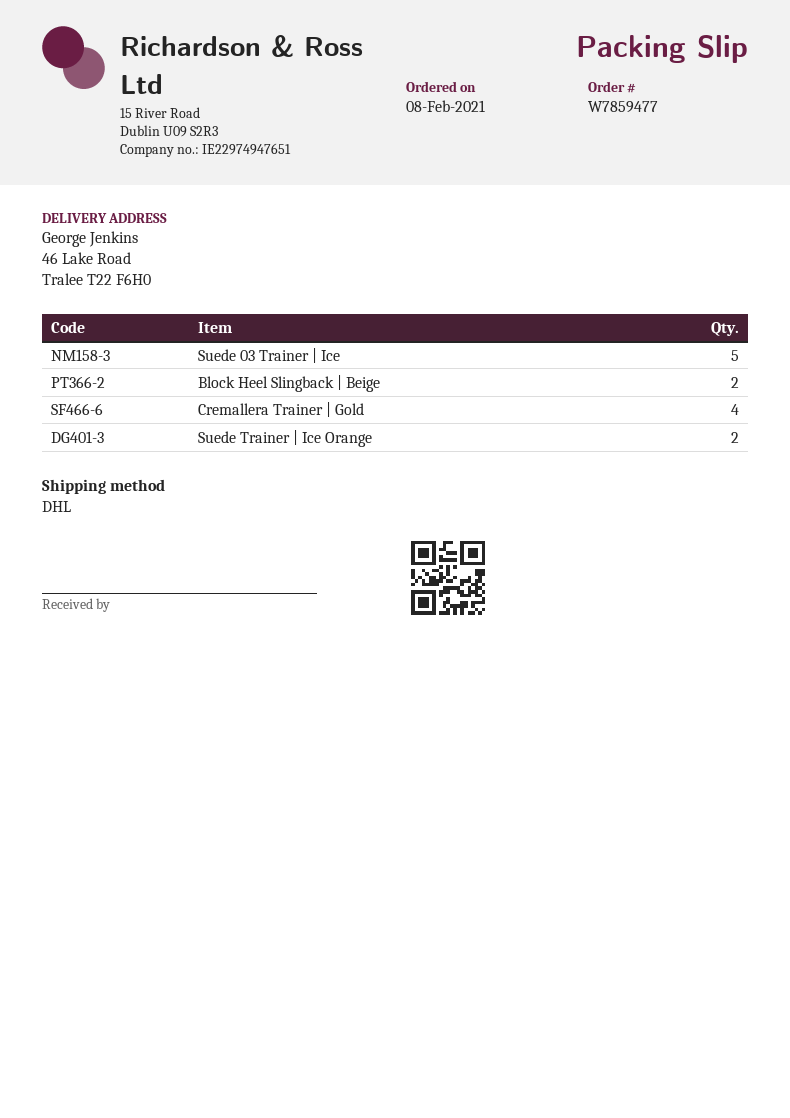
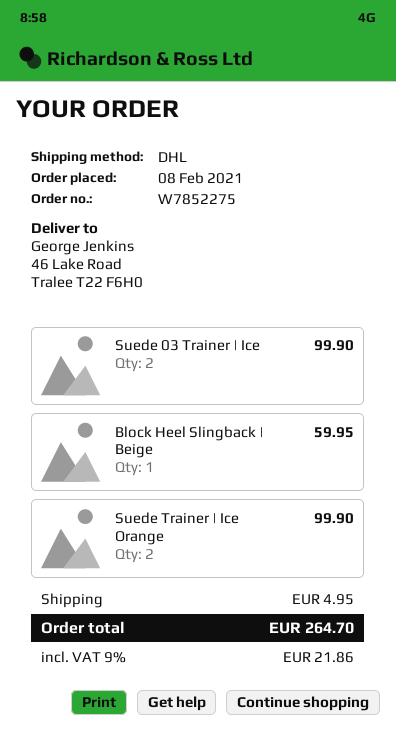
order number: W7859477 -> W7852275
Suede 03 Trainer | Ice: 5 -> 2
Block Heel Slingback | Beige: 2 -> 1
Cremallera Trainer | Gold: 4 -> none

